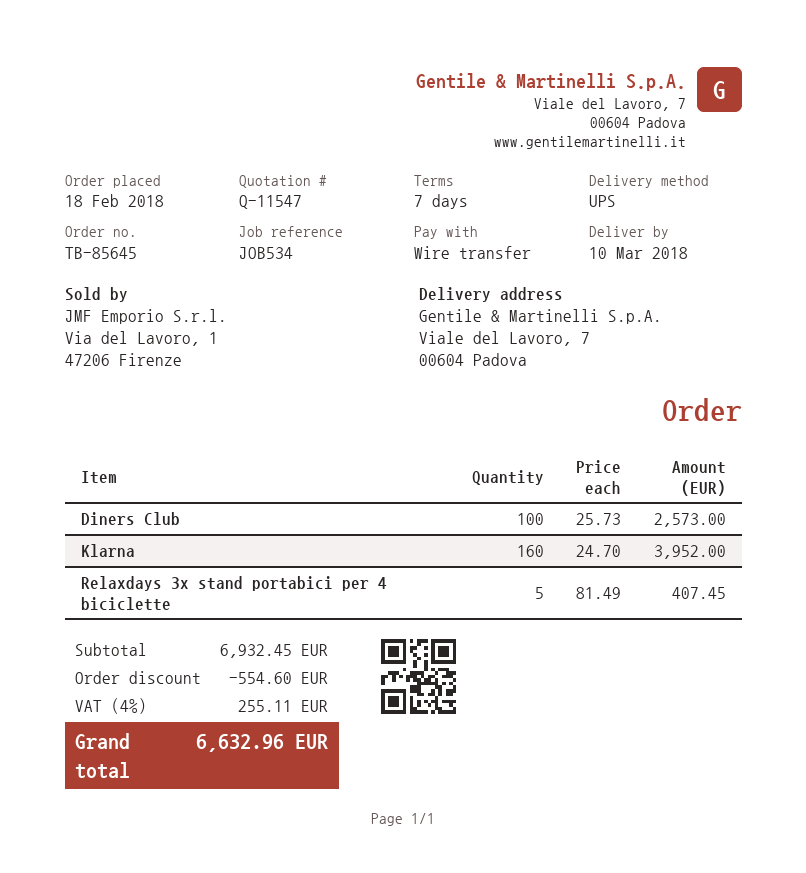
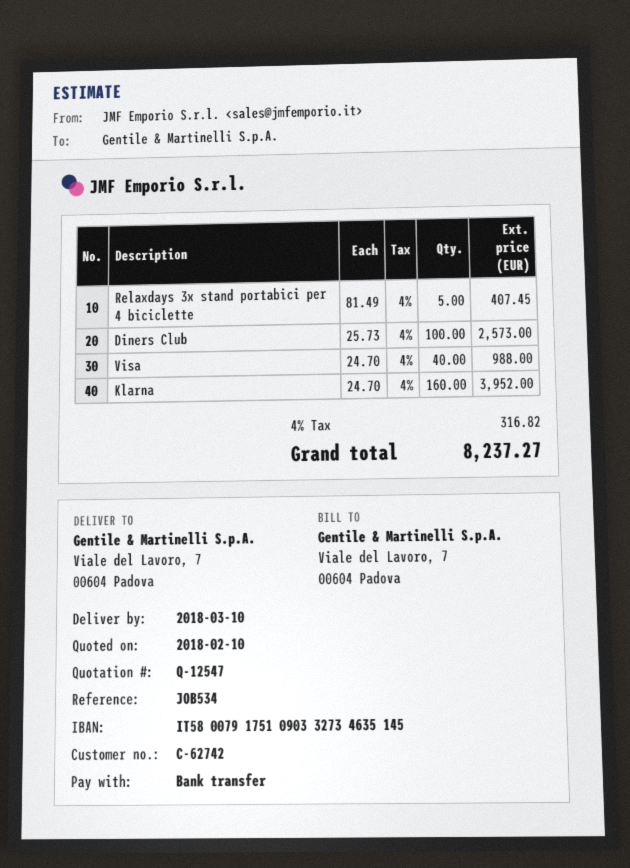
quote number: Q-11547 -> Q-12547
Visa: none -> 40 x 24.70 = 988.00
discount: 554.60 -> none
tax: 4% = 255.11 -> 4% = 316.82
total: 6632.96 -> 8237.27

